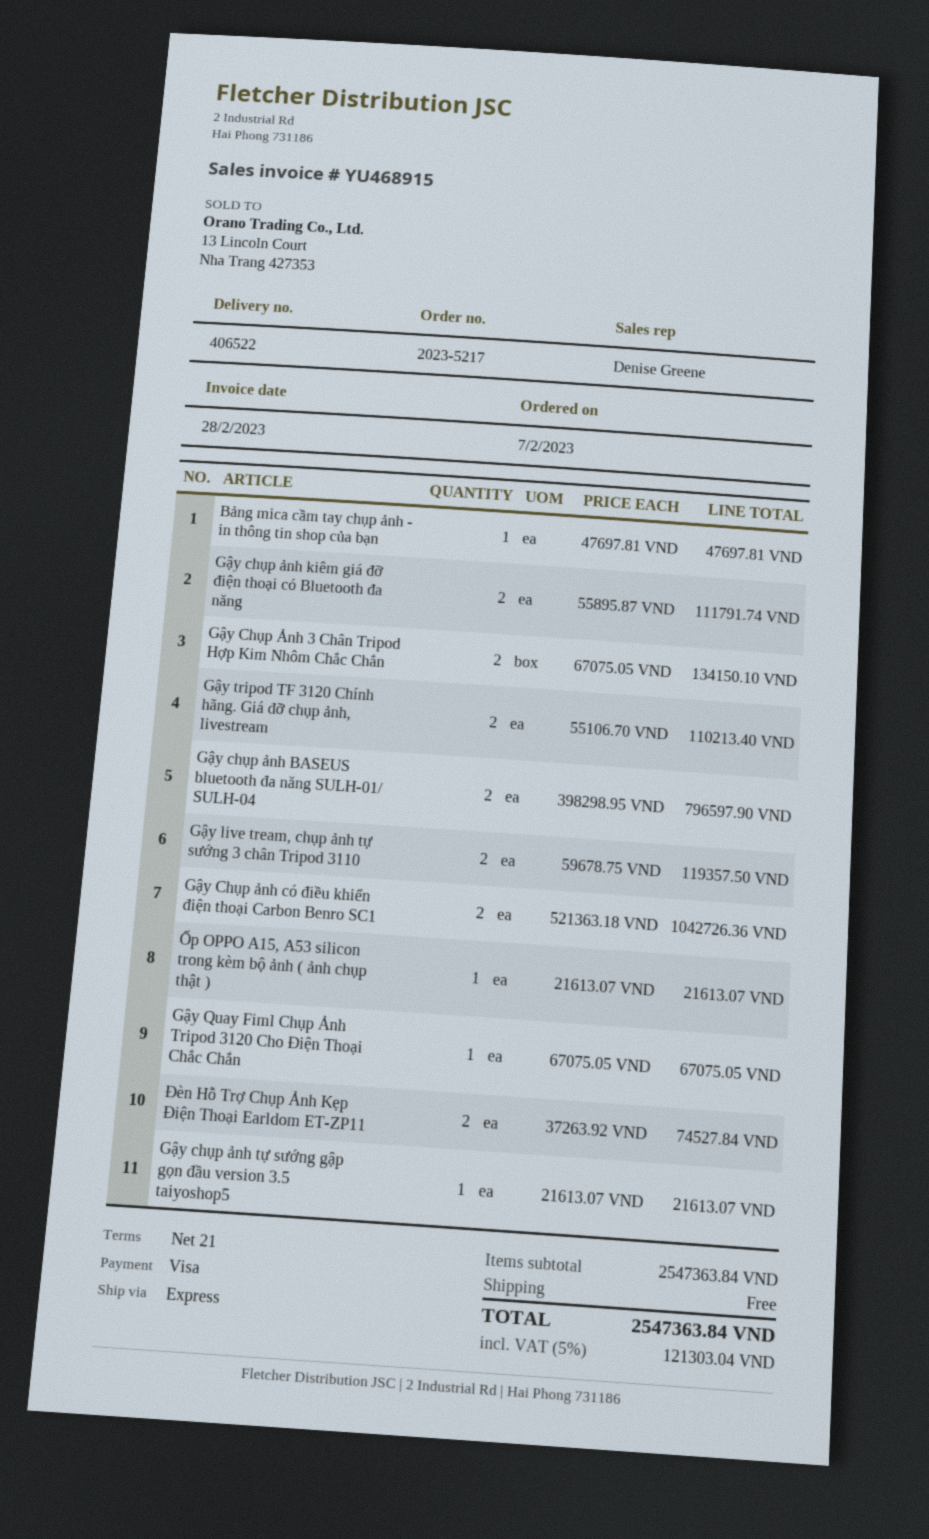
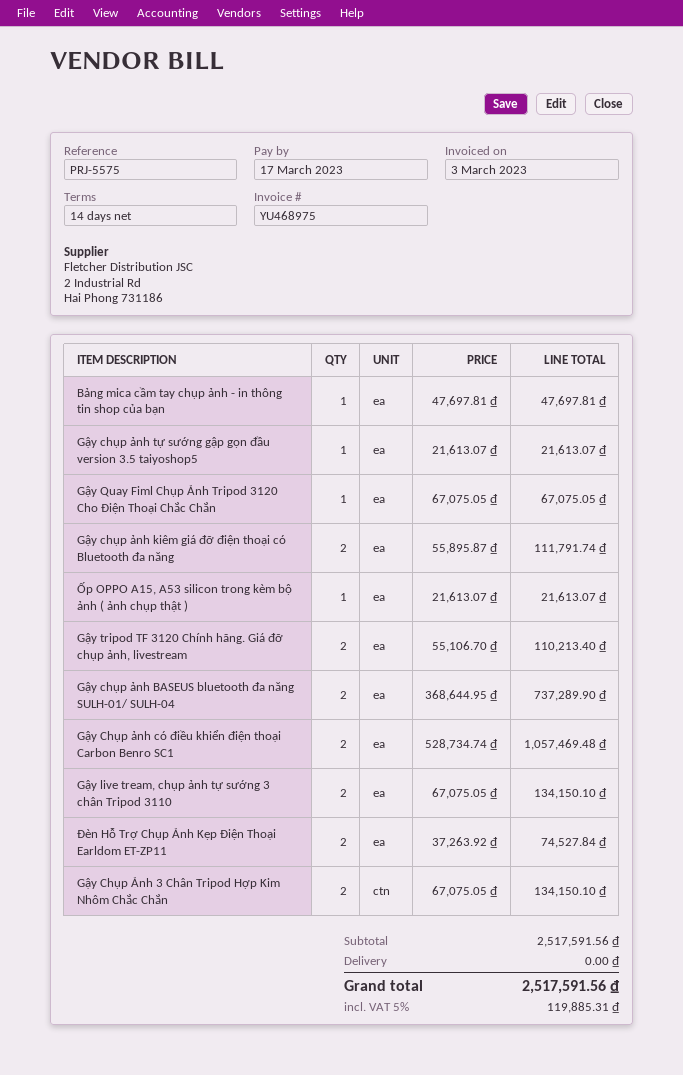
invoice number: YU468915 -> YU468975
invoice date: 2023-02-28 -> 2023-03-03
payment terms: 21 days -> 14 days
Gậy chụp ảnh BASEUS bluetooth đa năng SULH-01/ SULH-04: 2 x 398298.95 = 796597.90 -> 2 x 368644.95 = 737289.90
Gậy live tream, chụp ảnh tự sướng 3 chân Tripod 3110: 2 x 59678.75 = 119357.50 -> 2 x 67075.05 = 134150.10
Gậy Chụp ảnh có điều khiển điện thoại Carbon Benro SC1: 2 x 521363.18 = 1042726.36 -> 2 x 528734.74 = 1057469.48
subtotal: 2547363.84 -> 2517591.56
tax: 5% = 121303.04 -> 5% = 119885.31
total: 2547363.84 -> 2517591.56

